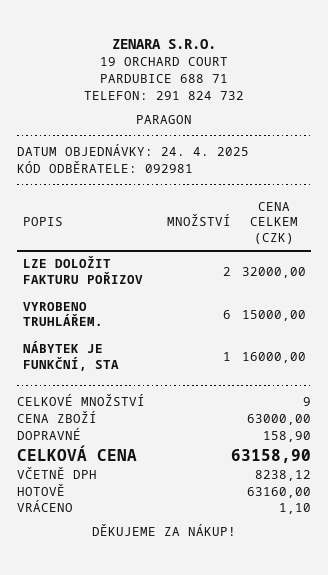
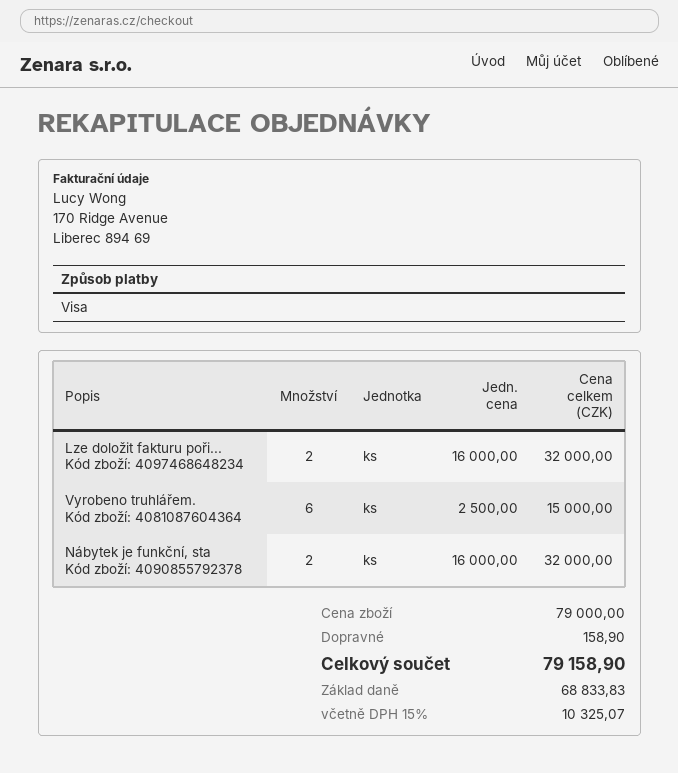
payment method: cash -> Visa
NÁBYTEK JE FUNKČNÍ, STA: 1 for 16000.00 -> 2 for 32000.00
subtotal: 63000.00 -> 79000.00
tax: 8238.12 -> 10325.07
total: 63158.90 -> 79158.90

